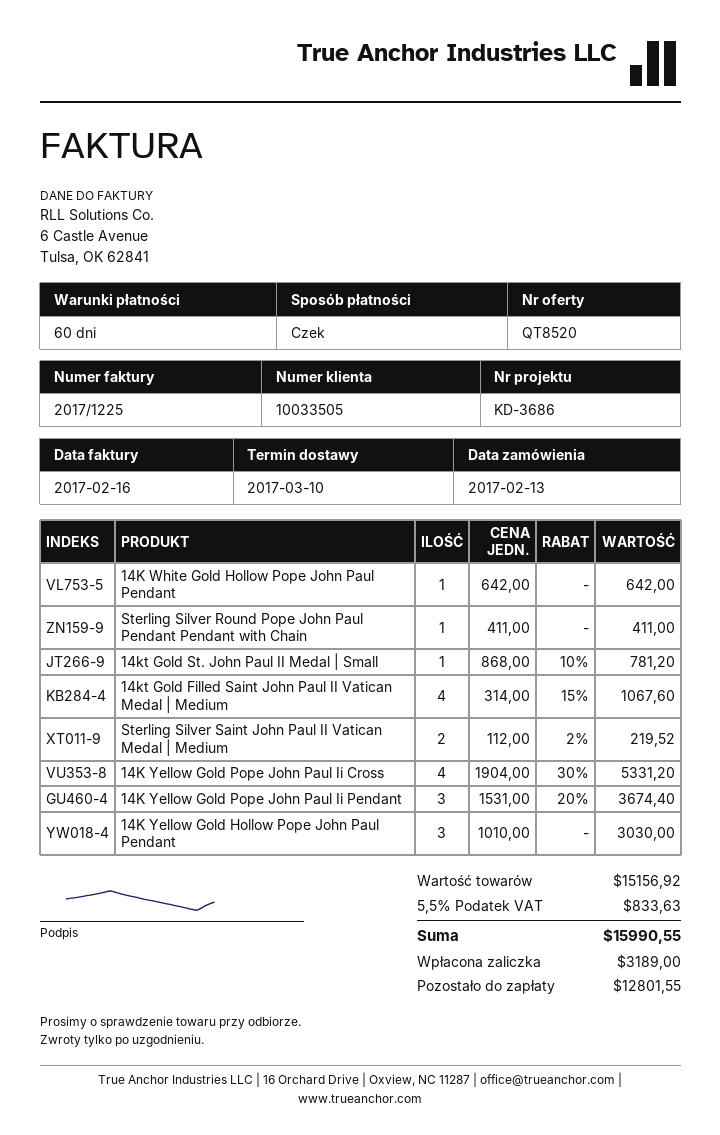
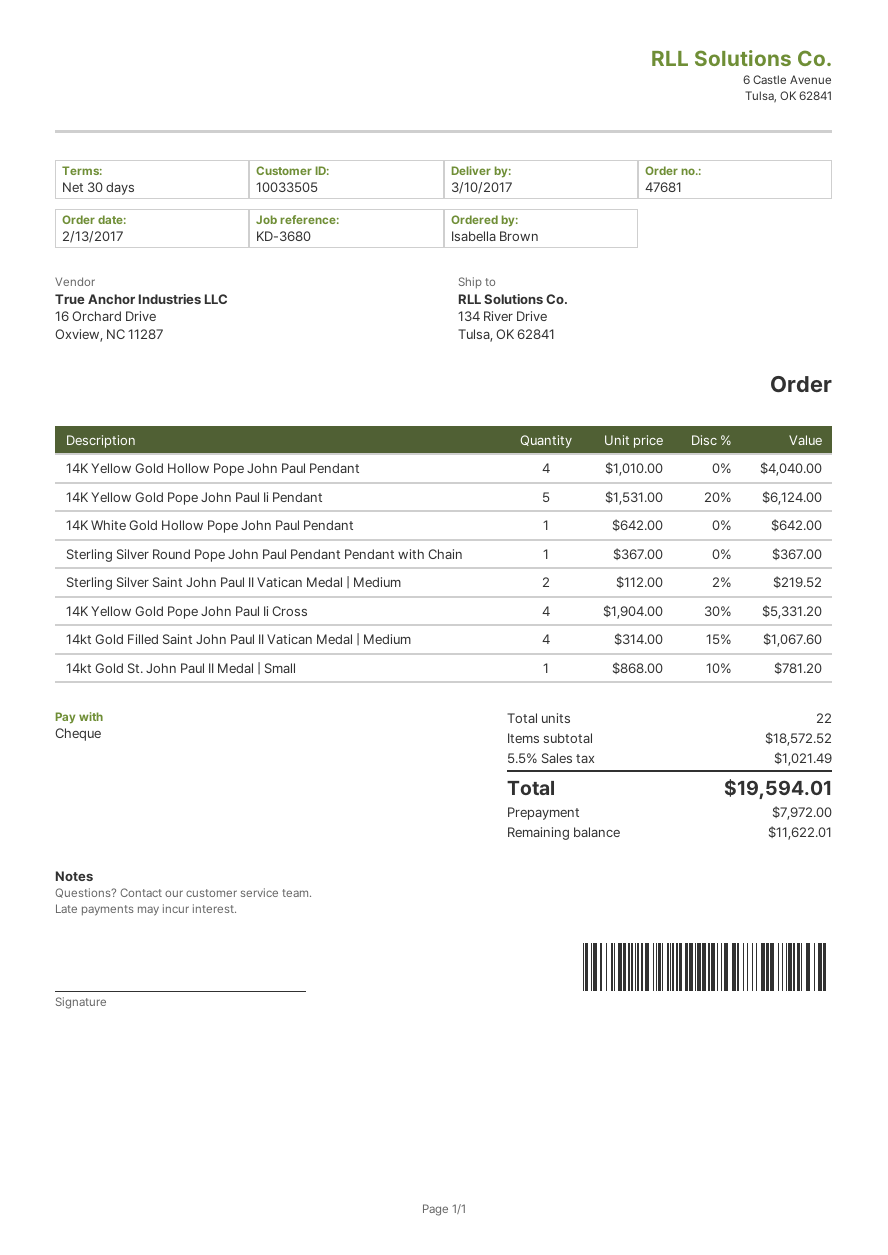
payment terms: 60 days -> 30 days
reference: KD-3686 -> KD-3680
Sterling Silver Round Pope John Paul Pendant Pendant with Chain: 1 x 411.00 = 411.00 -> 1 x 367.00 = 367.00
14K Yellow Gold Pope John Paul Ii Pendant: 3 x 1531.00 - 20% = 3674.40 -> 5 x 1531.00 - 20% = 6124.00
14K Yellow Gold Hollow Pope John Paul Pendant: 3 x 1010.00 = 3030.00 -> 4 x 1010.00 = 4040.00
subtotal: 15156.92 -> 18572.52
tax: 5.5% = 833.63 -> 5.5% = 1021.49
total: 15990.55 -> 19594.01
deposit: 3189.00 -> 7972.00
balance: 12801.55 -> 11622.01

